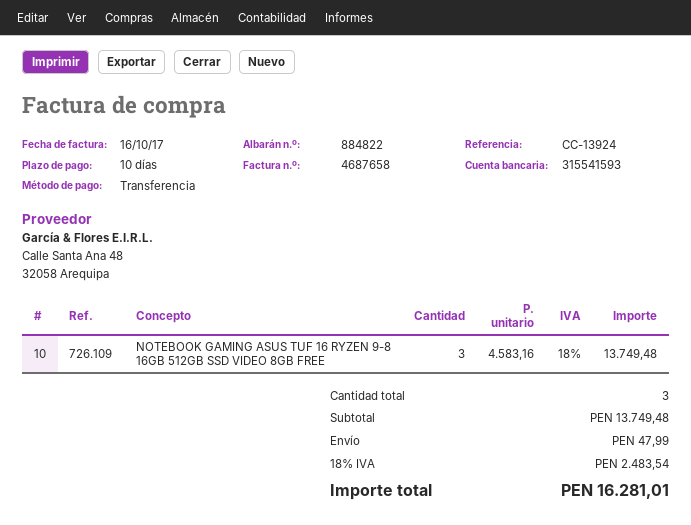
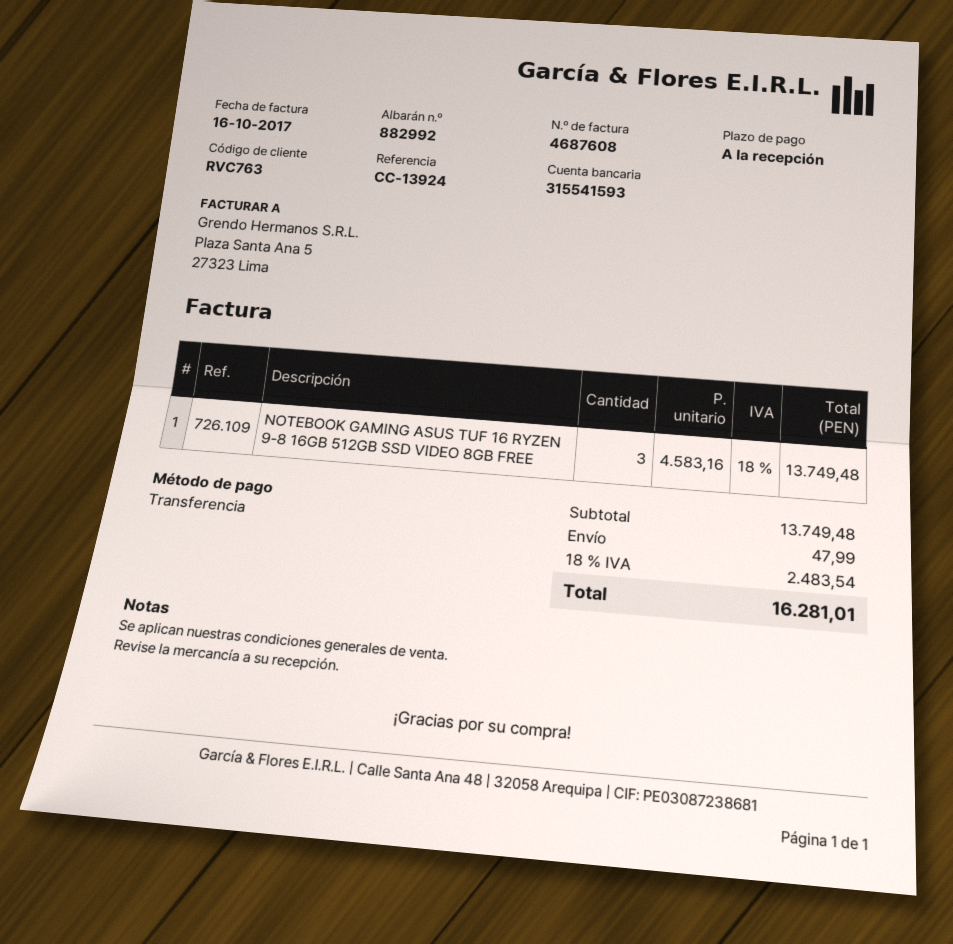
delivery note number: 884822 -> 882992
invoice number: 4687658 -> 4687608
payment terms: 10 days -> on receipt

